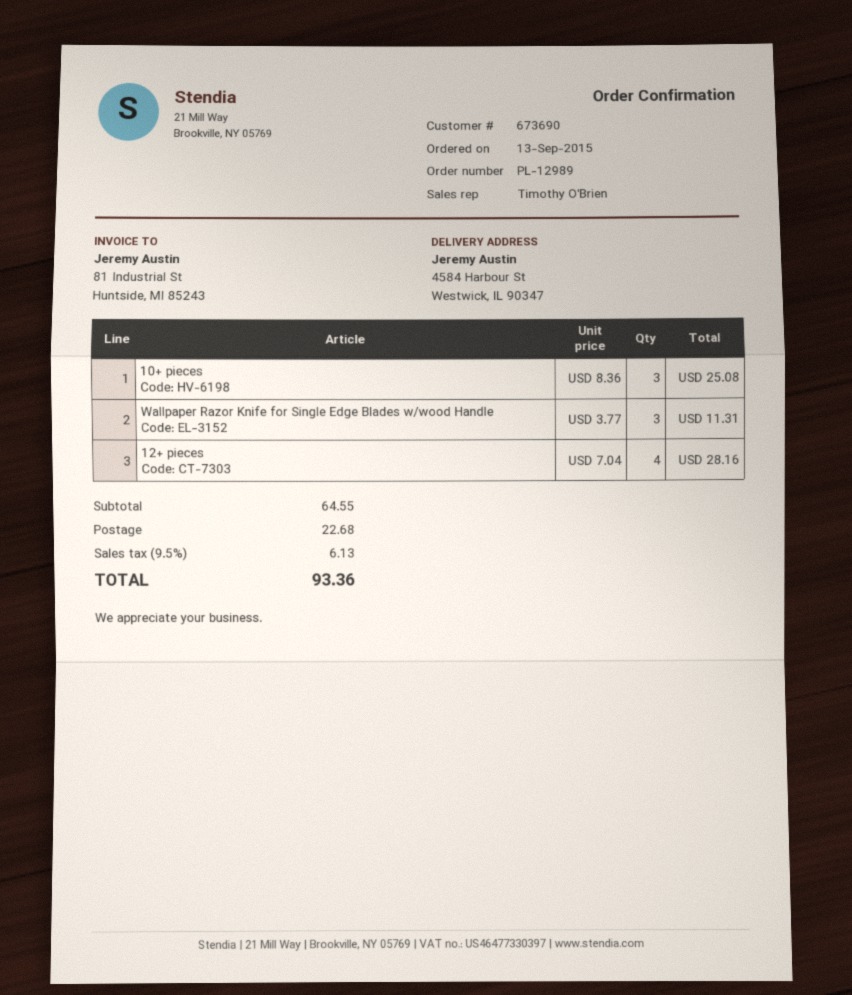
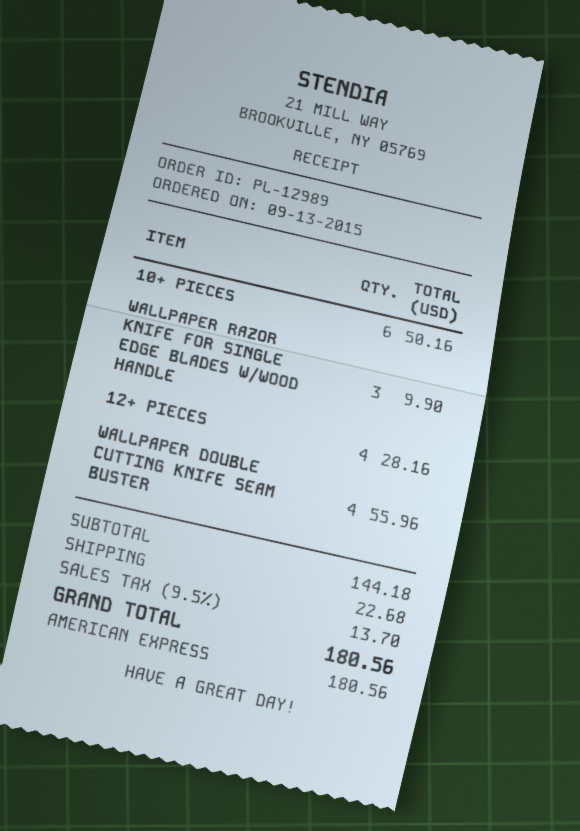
10+ pieces: 3 for 25.08 -> 6 for 50.16
Wallpaper Razor Knife for Single Edge Blades w/wood Handle: 3 for 11.31 -> 3 for 9.90
WALLPAPER DOUBLE CUTTING KNIFE SEAM BUSTER: none -> 4 for 55.96
subtotal: 64.55 -> 144.18
tax: 9.5% = 6.13 -> 9.5% = 13.70
total: 93.36 -> 180.56

